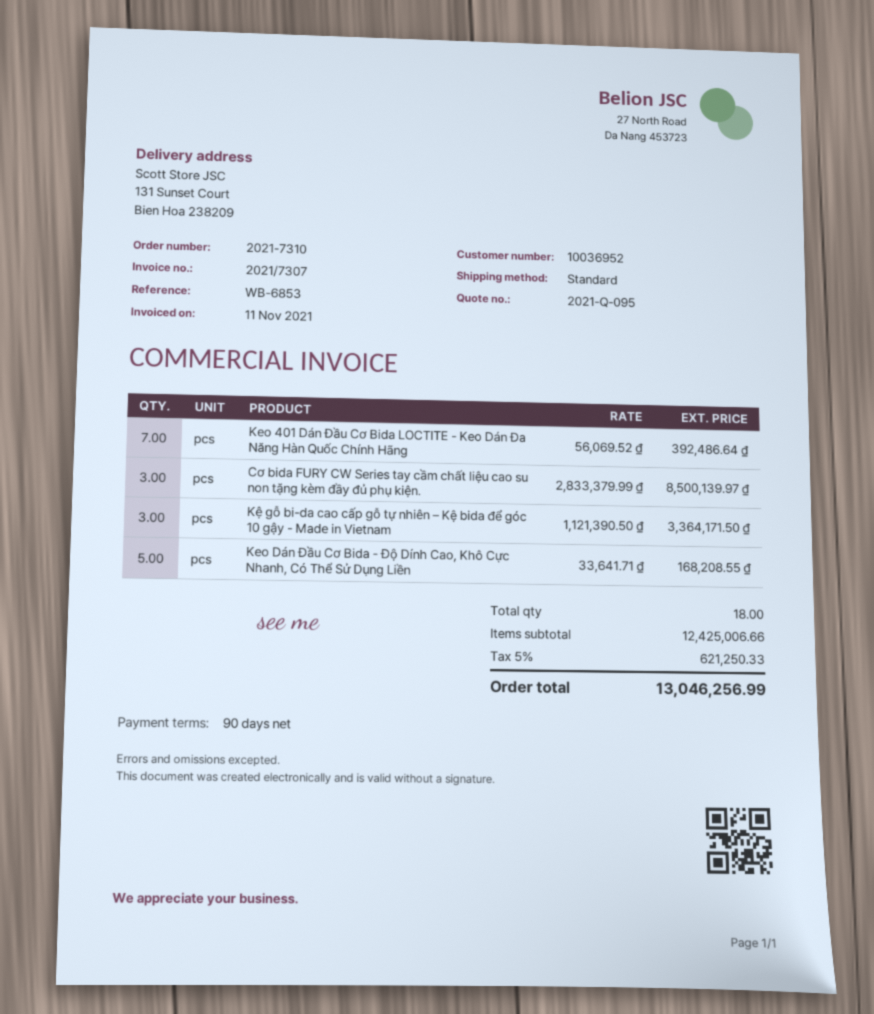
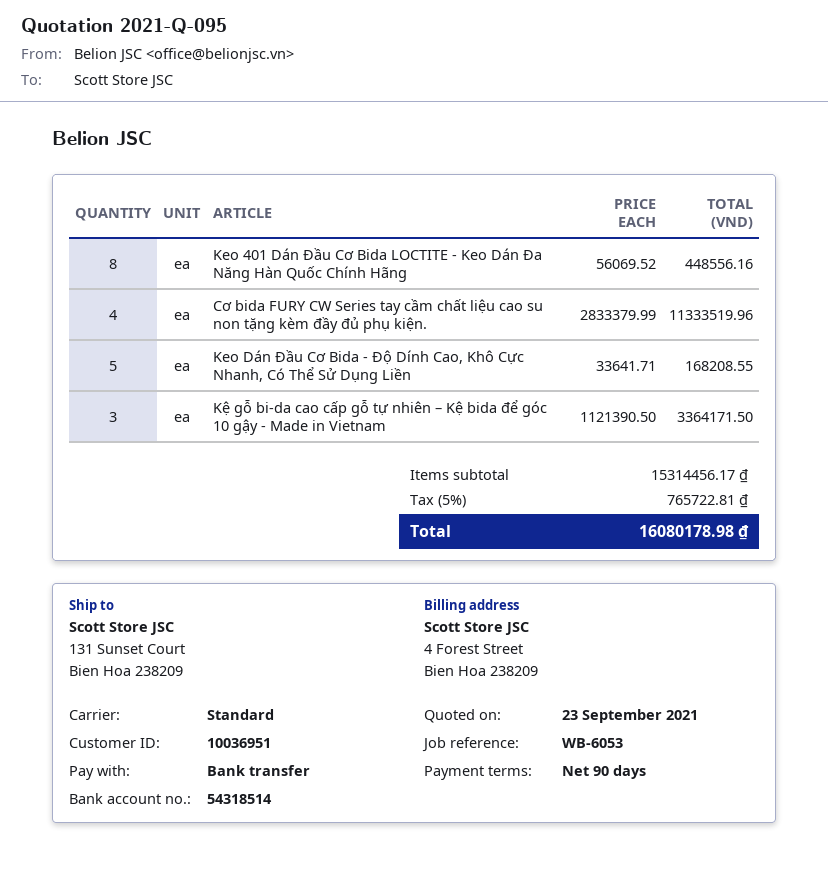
customer number: 10036952 -> 10036951
reference: WB-6853 -> WB-6053
Keo 401 Dán Đầu Cơ Bida LOCTITE - Keo Dán Đa Năng Hàn Quốc Chính Hãng: 7 x 56069.52 = 392486.64 -> 8 x 56069.52 = 448556.16
Cơ bida FURY CW Series tay cầm chất liệu cao su non tặng kèm đầy đủ phụ kiện.: 3 x 2833379.99 = 8500139.97 -> 4 x 2833379.99 = 11333519.96
subtotal: 12425006.66 -> 15314456.17
tax: 5% = 621250.33 -> 5% = 765722.81
total: 13046256.99 -> 16080178.98

